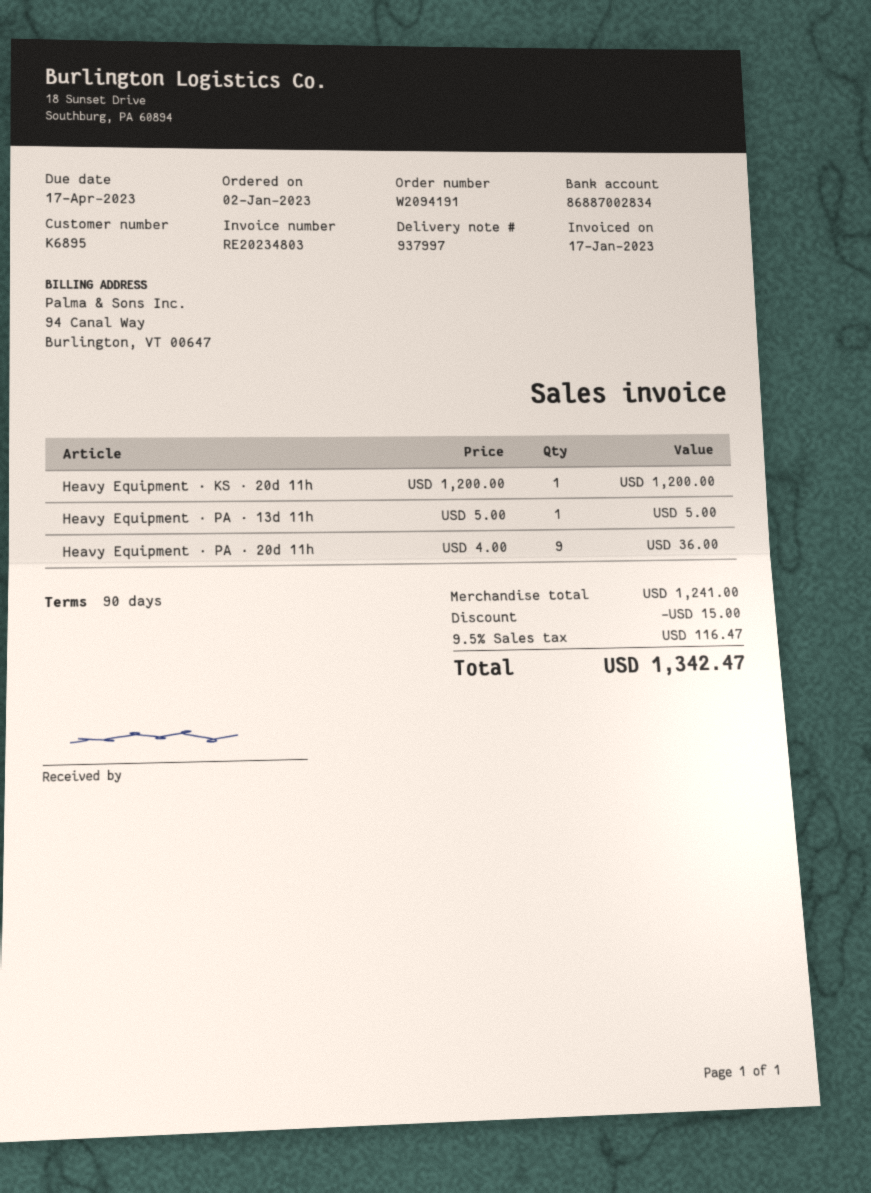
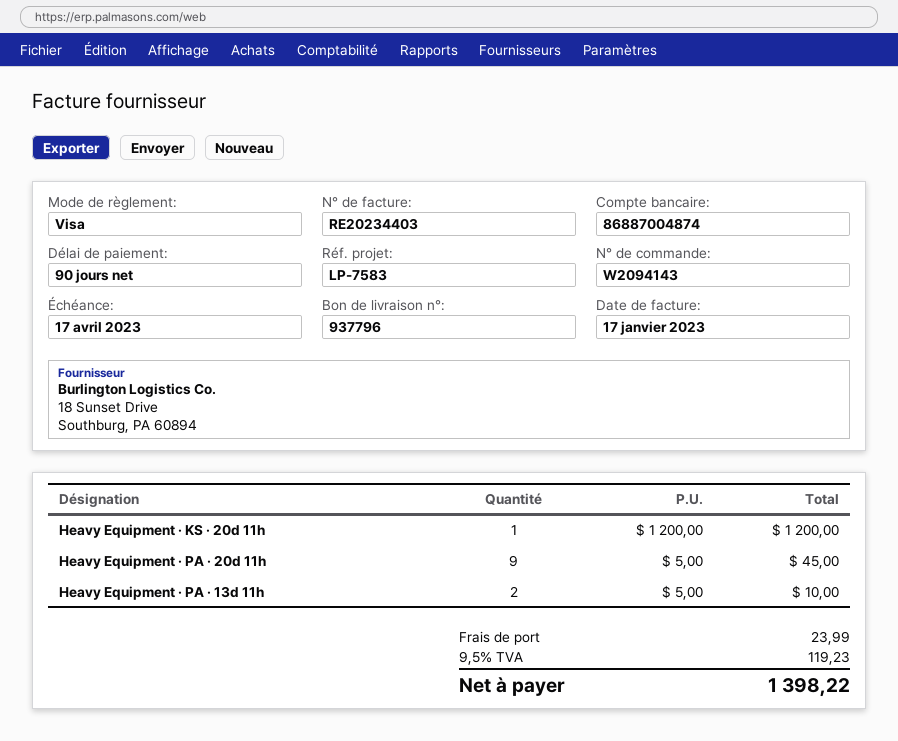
order number: W2094191 -> W2094143
delivery note number: 937997 -> 937796
invoice number: RE20234803 -> RE20234403
bank account: 86887002834 -> 86887004874
Heavy Equipment · PA · 13d 11h: 1 x 5.00 = 5.00 -> 2 x 5.00 = 10.00
Heavy Equipment · PA · 20d 11h: 9 x 4.00 = 36.00 -> 9 x 5.00 = 45.00
discount: 15.00 -> none
shipping: none -> 23.99
tax: 9.5% = 116.47 -> 9.5% = 119.23
total: 1342.47 -> 1398.22

